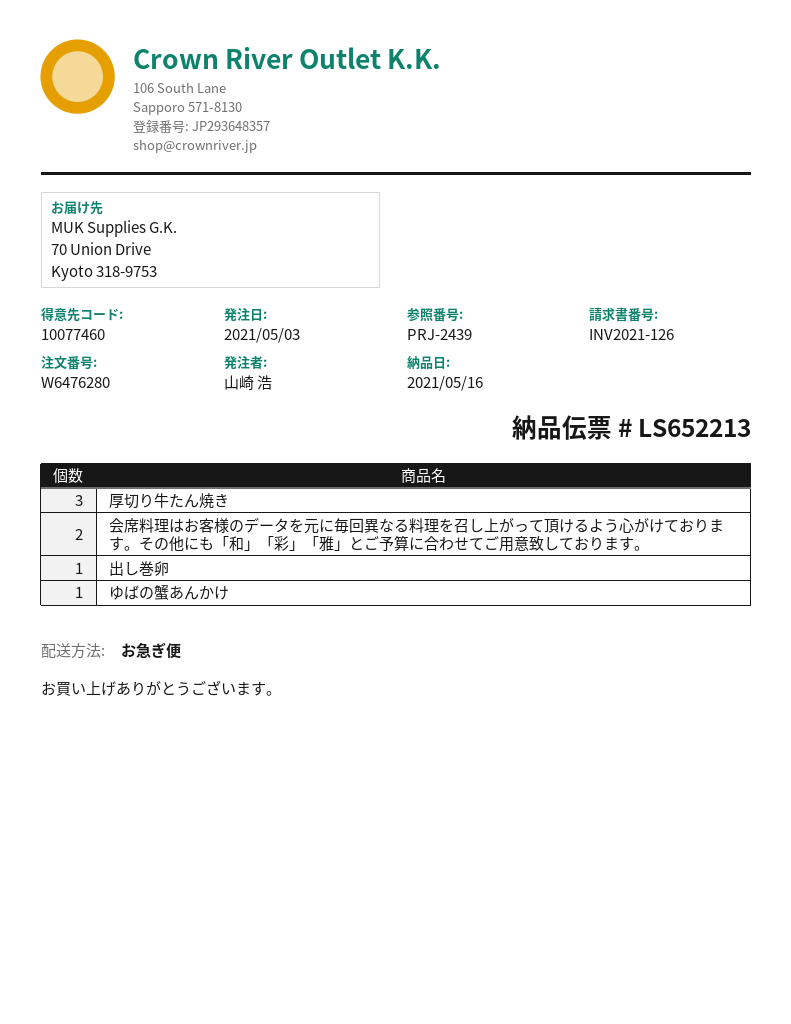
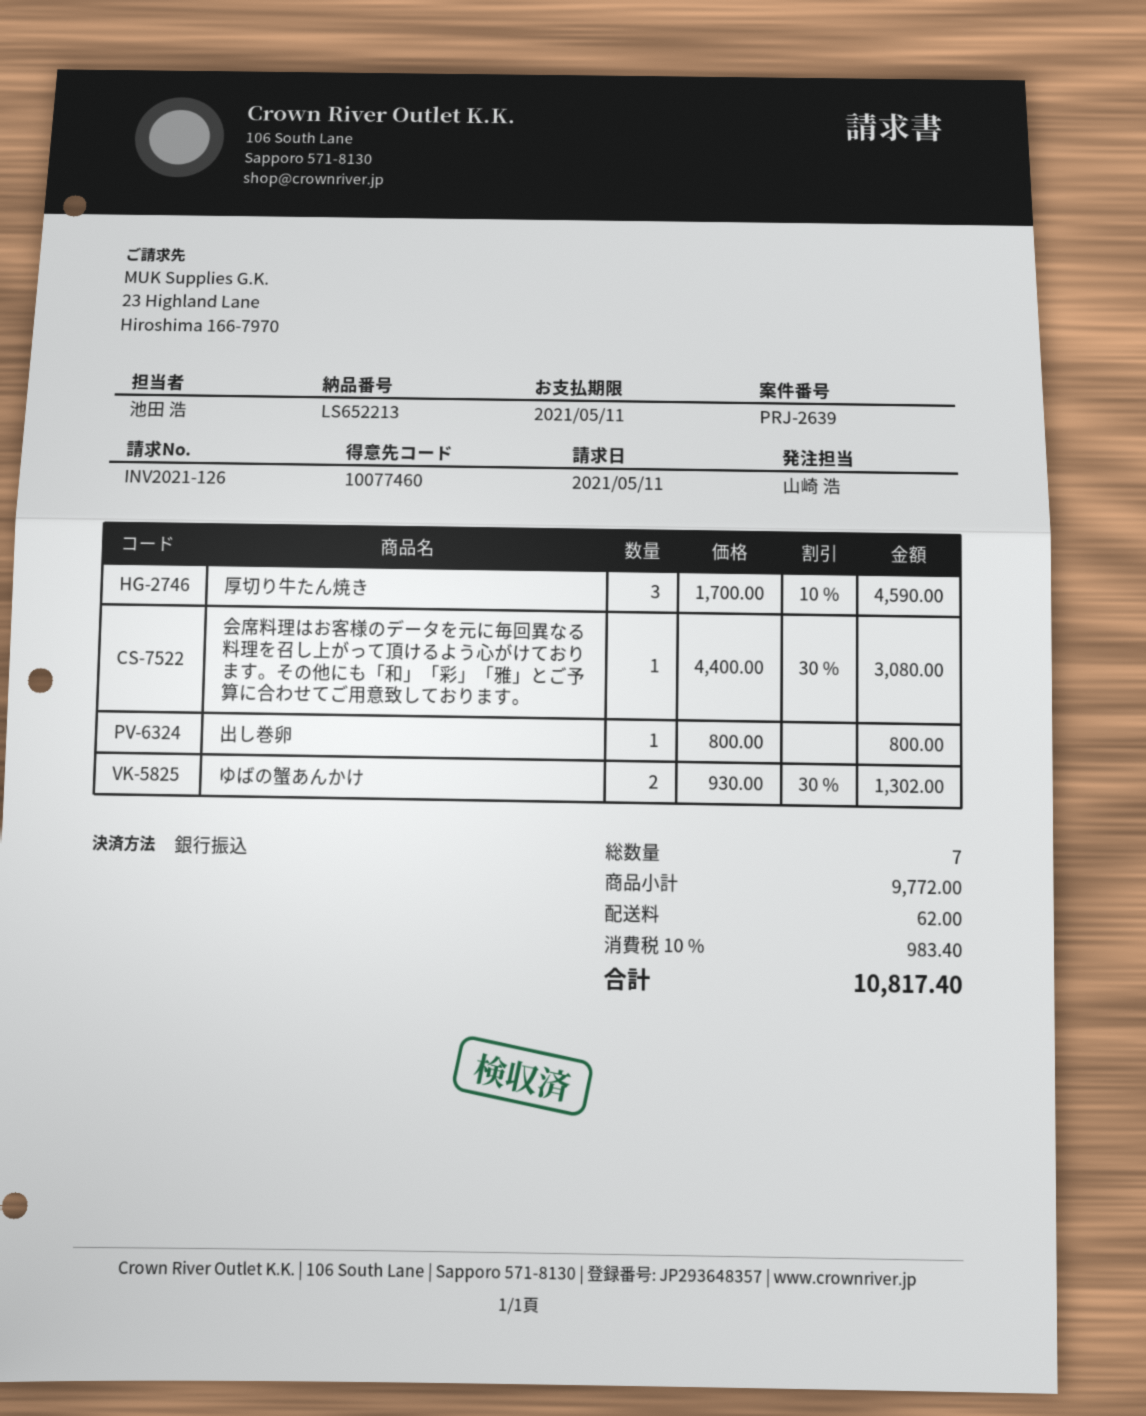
reference: PRJ-2439 -> PRJ-2639
会席料理はお客様のデータを元に毎回異なる料理を召し上がって頂けるよう心がけております。その他にも「和」「彩」「雅」とご予算に合わせてご用意致しております。: 2 -> 1
ゆばの蟹あんかけ: 1 -> 2

